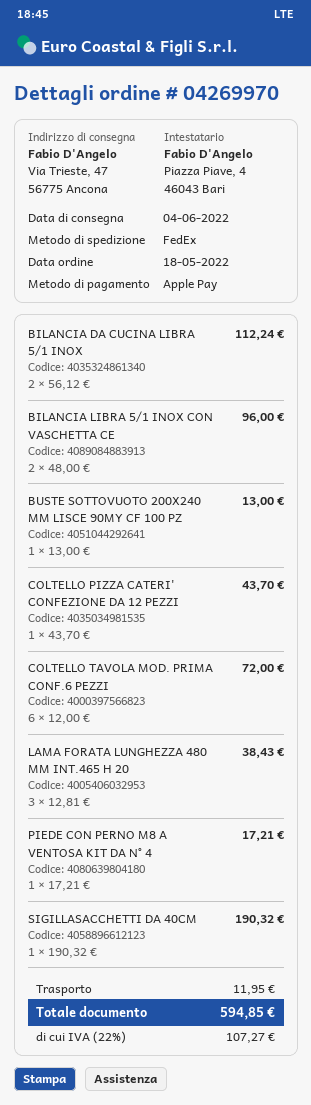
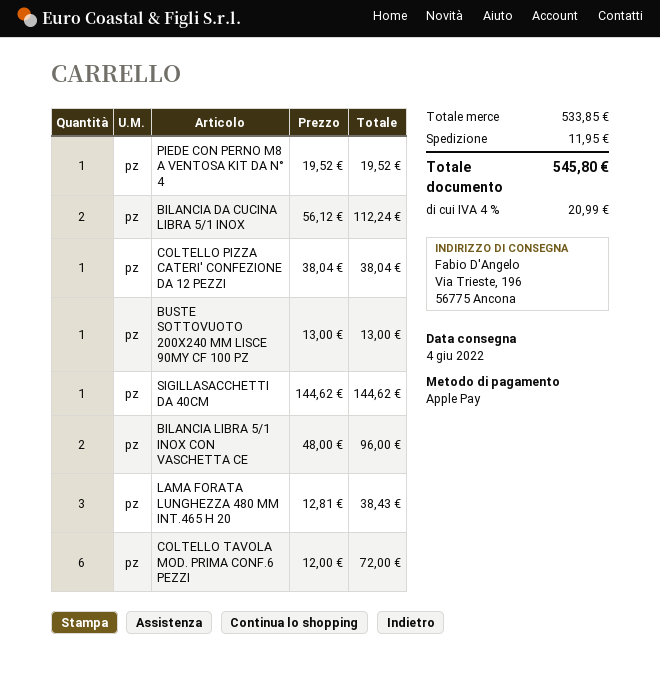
ship to: Via Trieste, 47, 56775 Ancona -> Via Trieste, 196, 56775 Ancona
COLTELLO PIZZA CATERI' CONFEZIONE DA 12 PEZZI: 1 x 43.70 = 43.70 -> 1 x 38.04 = 38.04
PIEDE CON PERNO M8 A VENTOSA KIT DA N° 4: 1 x 17.21 = 17.21 -> 1 x 19.52 = 19.52
SIGILLASACCHETTI DA 40CM: 1 x 190.32 = 190.32 -> 1 x 144.62 = 144.62
tax: 22% = 107.27 -> 4% = 20.99
total: 594.85 -> 545.80

